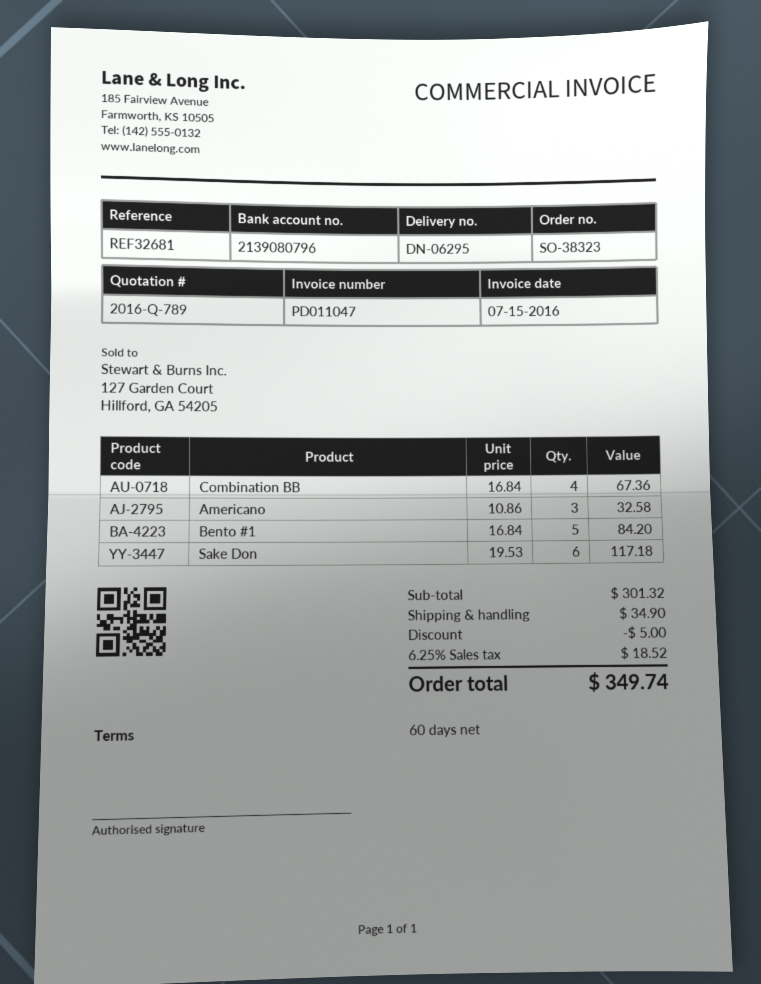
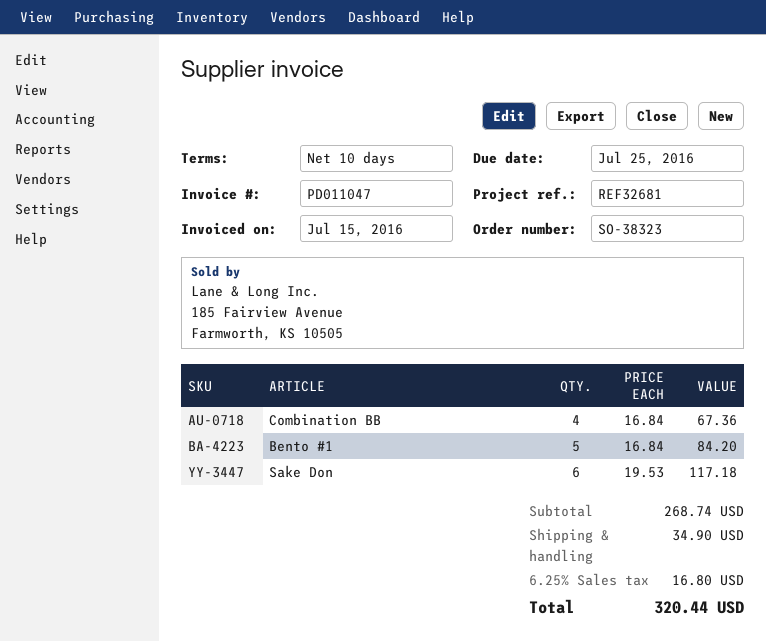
payment terms: 60 days -> 10 days
Americano: 3 x 10.86 = 32.58 -> none
subtotal: 301.32 -> 268.74
discount: 5.00 -> none
tax: 6.25% = 18.52 -> 6.25% = 16.80
total: 349.74 -> 320.44

